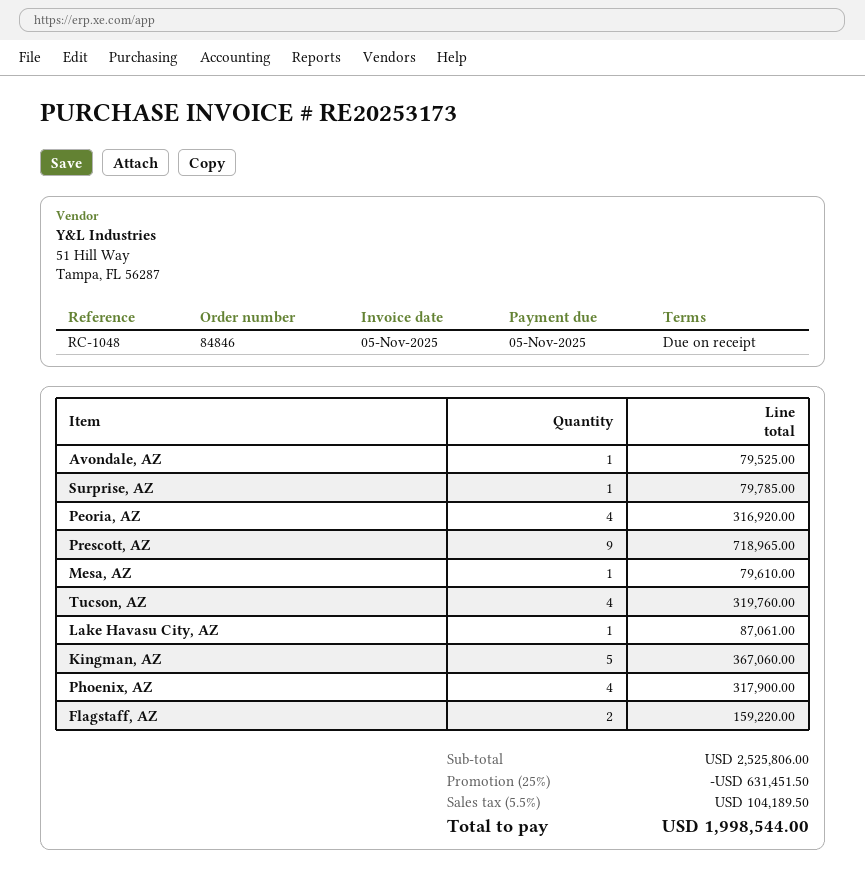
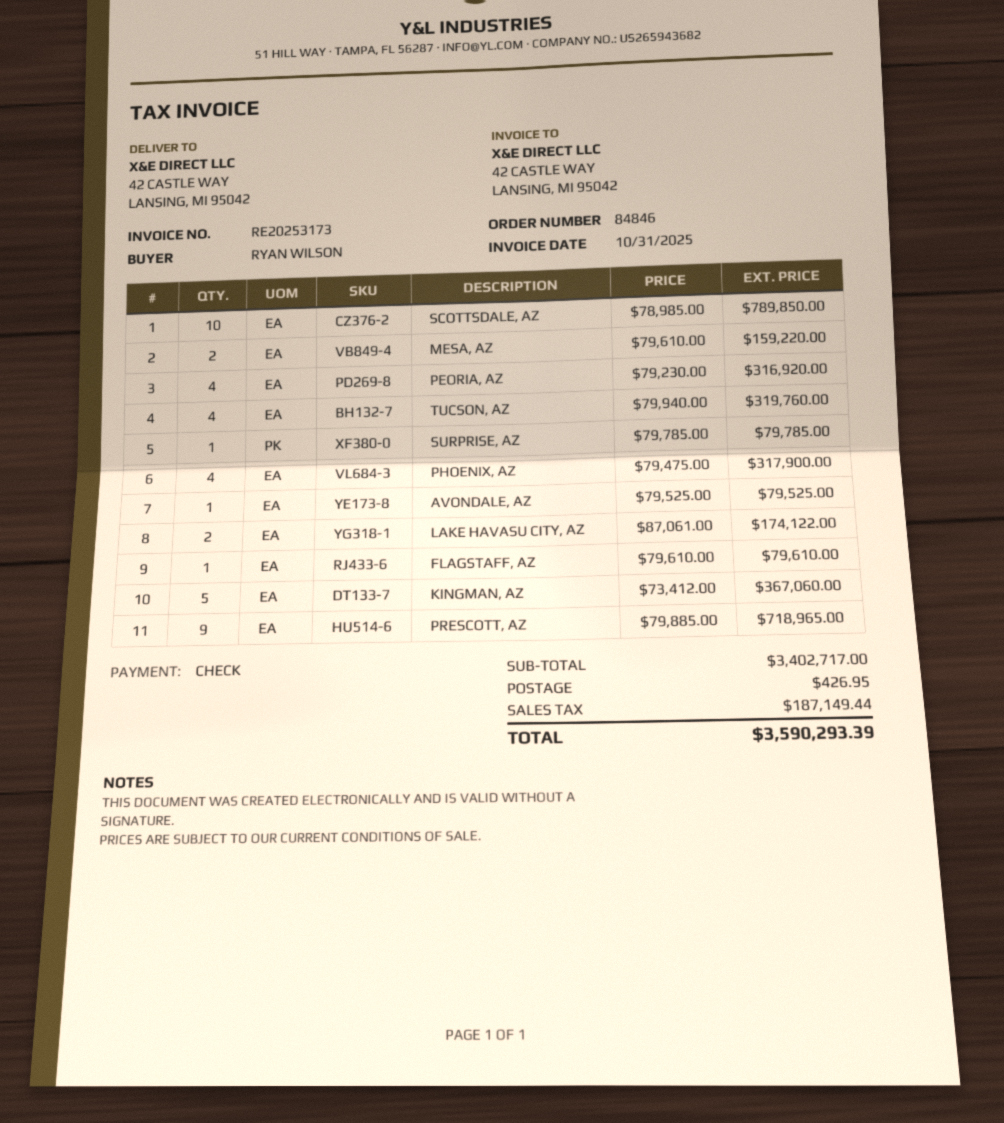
invoice date: 2025-11-05 -> 2025-10-31
Mesa, AZ: 1 for 79610.00 -> 2 for 159220.00
Lake Havasu City, AZ: 1 for 87061.00 -> 2 for 174122.00
Flagstaff, AZ: 2 for 159220.00 -> 1 for 79610.00
SCOTTSDALE, AZ: none -> 10 for 789850.00
subtotal: 2525806.00 -> 3402717.00
discount: 25% = 631451.50 -> none
shipping: none -> 426.95
tax: 104189.50 -> 187149.44
total: 1998544.00 -> 3590293.39

